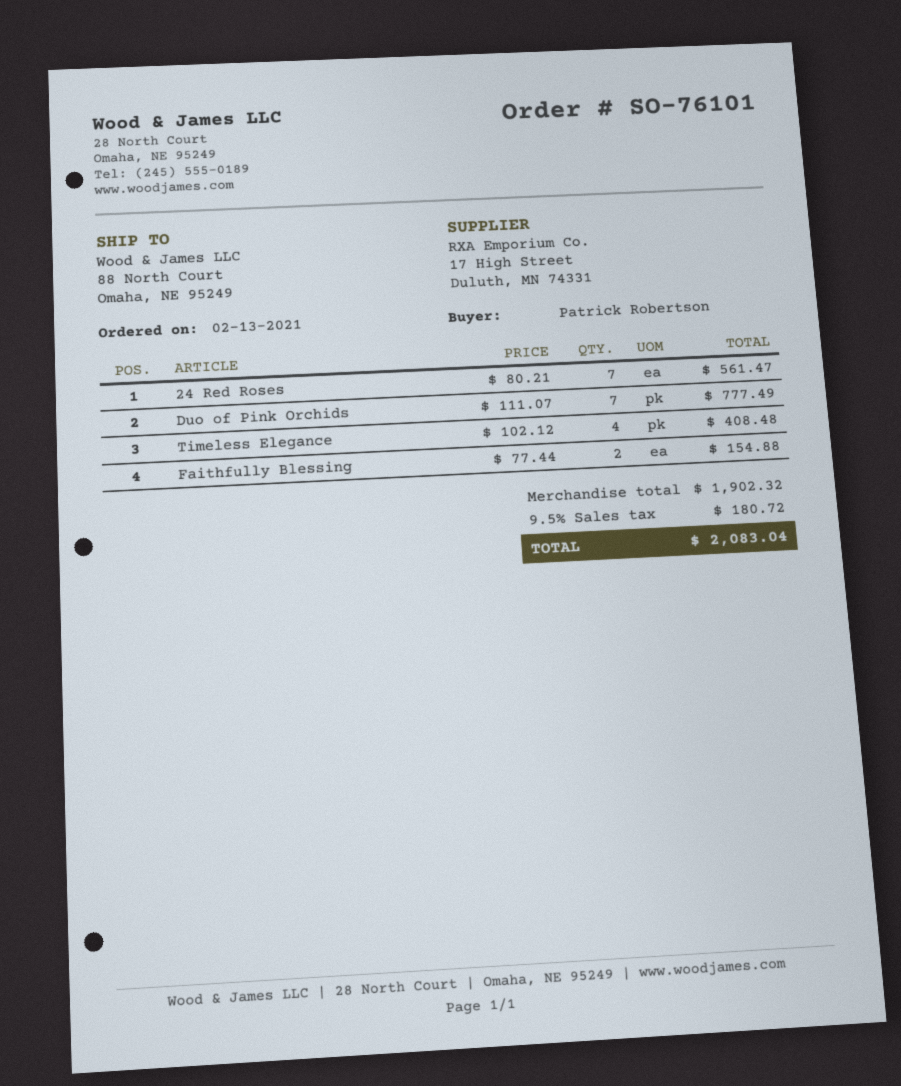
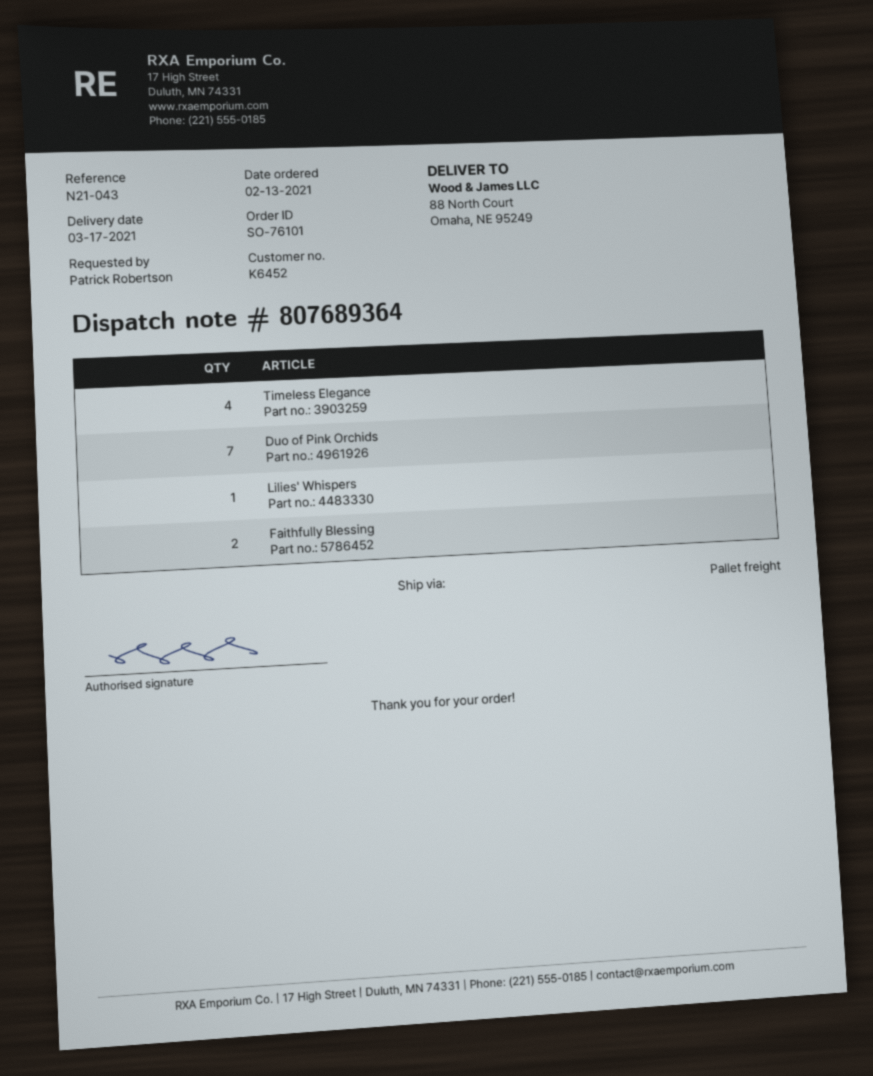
24 Red Roses: 7 -> none
Lilies' Whispers: none -> 1

